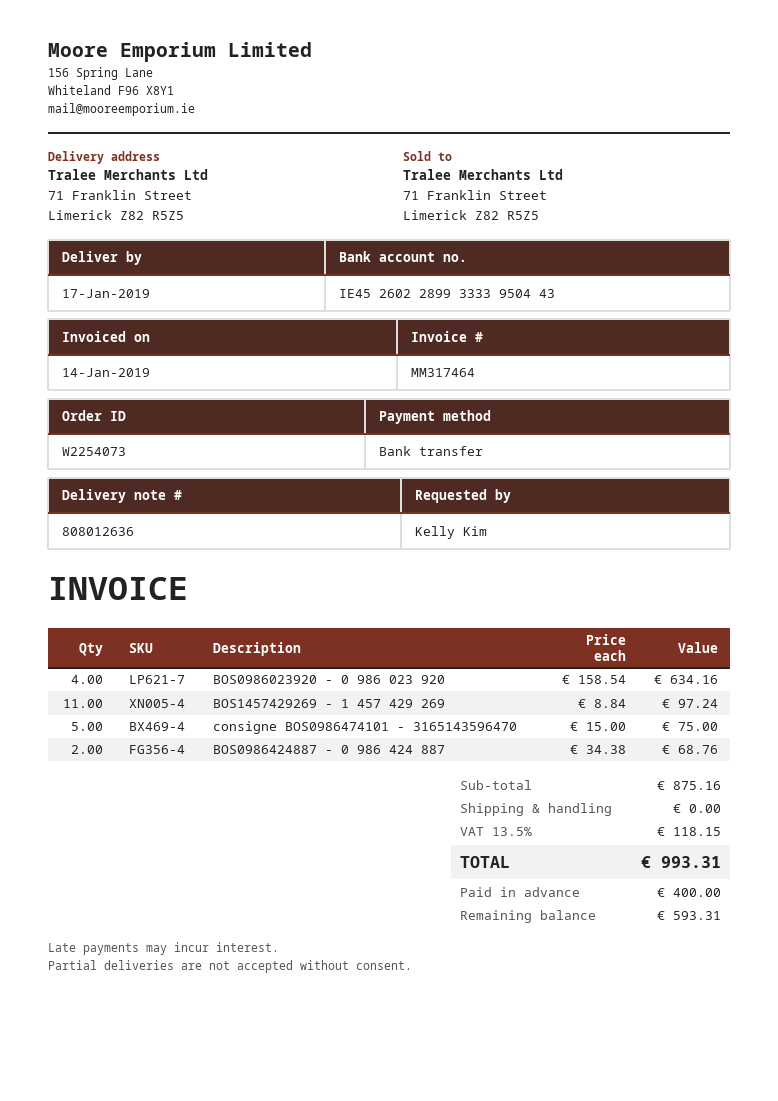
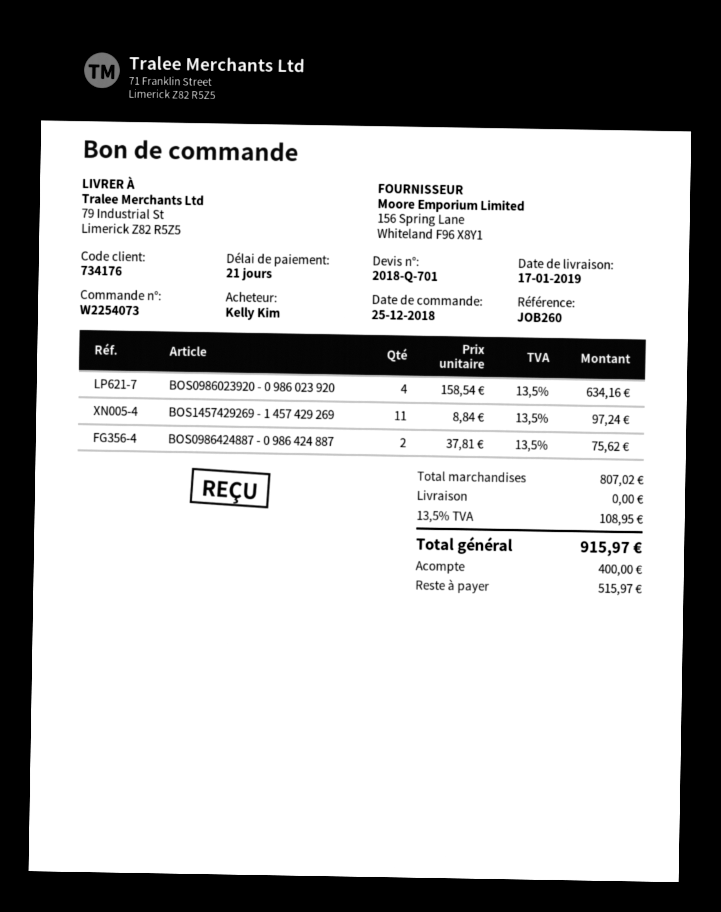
ship to: 71 Franklin Street, Limerick Z82 R5Z5 -> 79 Industrial St, Limerick Z82 R5Z5
consigne BOS0986474101 - 3165143596470: 5 x 15.00 = 75.00 -> none
BOS0986424887 - 0 986 424 887: 2 x 34.38 = 68.76 -> 2 x 37.81 = 75.62
subtotal: 875.16 -> 807.02
tax: 13.5% = 118.15 -> 13.5% = 108.95
total: 993.31 -> 915.97
balance: 593.31 -> 515.97

